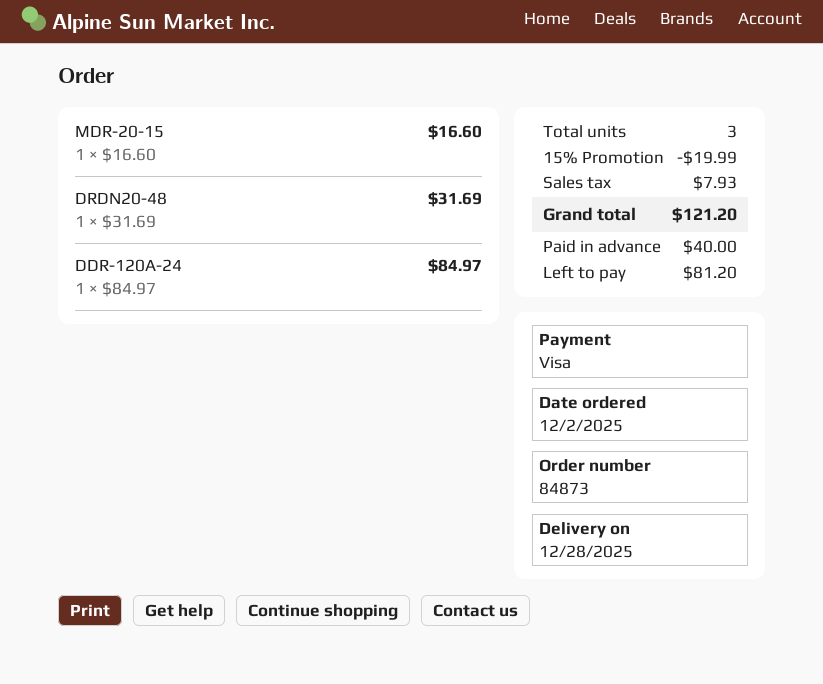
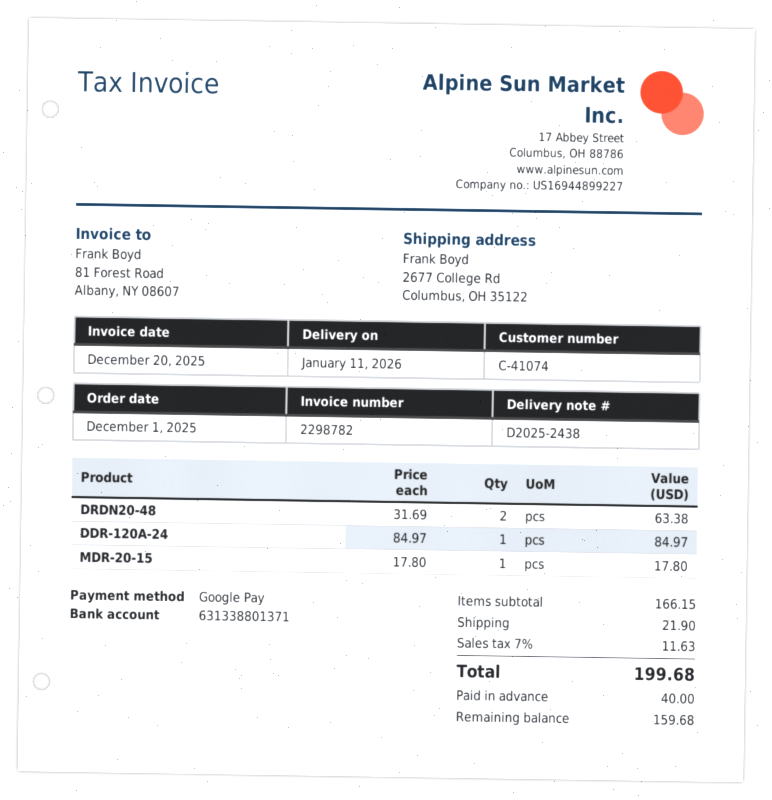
order date: 2025-12-02 -> 2025-12-01
delivery date: 2025-12-28 -> 2026-01-11
payment method: Visa -> Google Pay
MDR-20-15: 1 x 16.60 = 16.60 -> 1 x 17.80 = 17.80
DRDN20-48: 1 x 31.69 = 31.69 -> 2 x 31.69 = 63.38
discount: 15% = 19.99 -> none
shipping: none -> 21.90
tax: 7.93 -> 11.63
total: 121.20 -> 199.68
balance: 81.20 -> 159.68

